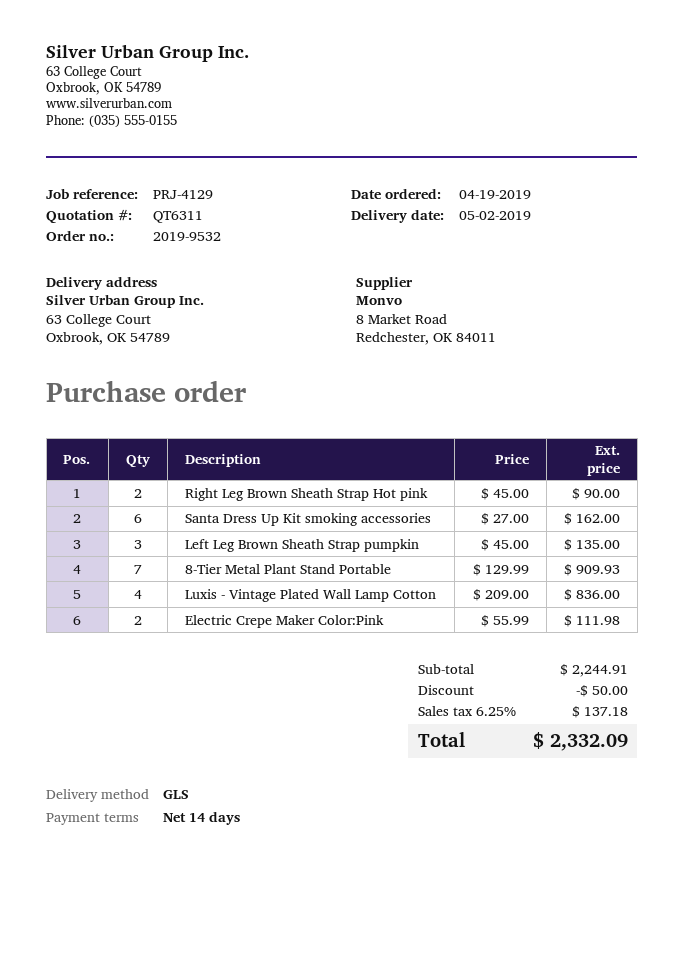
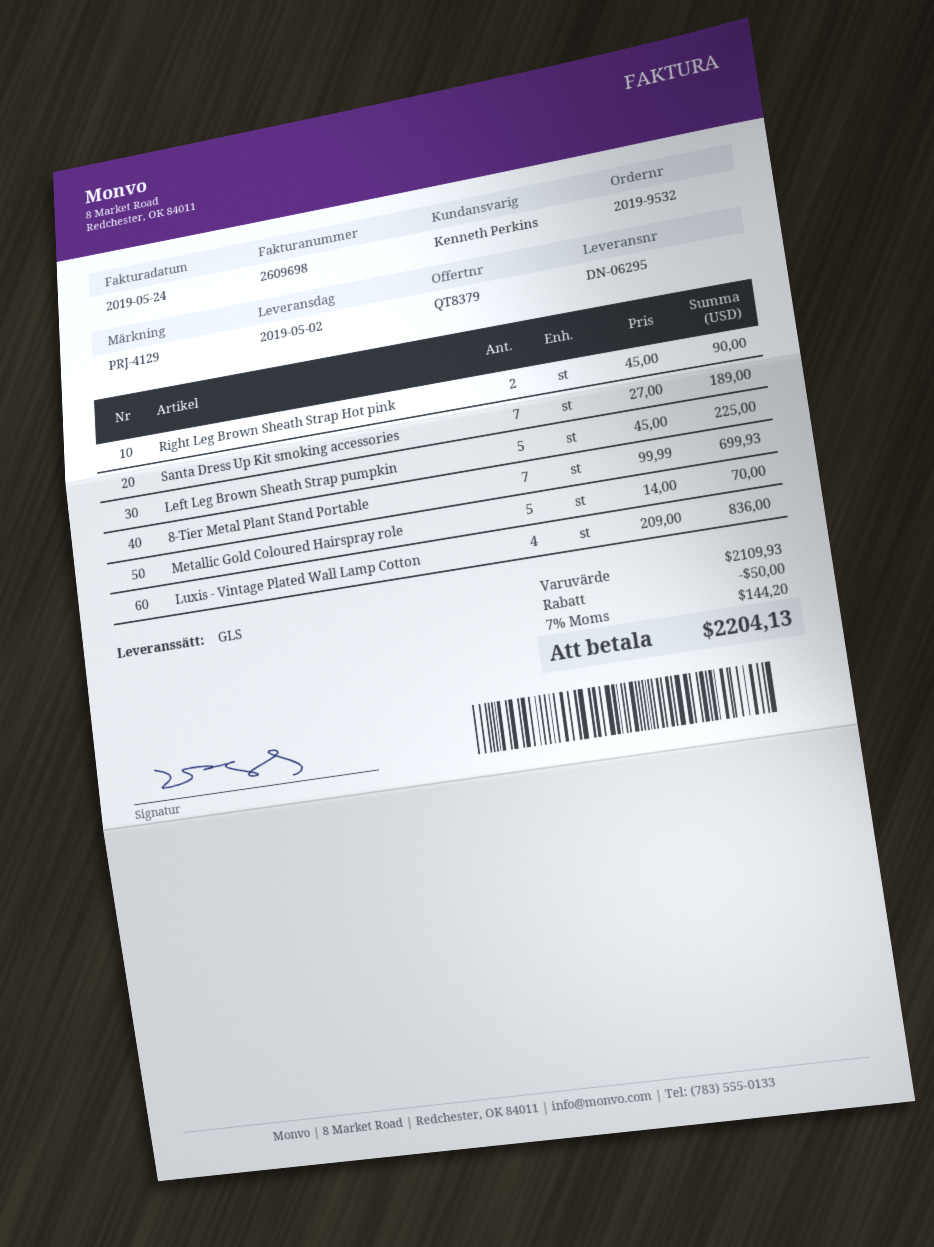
quote number: QT6311 -> QT8379
Santa Dress Up Kit smoking accessories: 6 x 27.00 = 162.00 -> 7 x 27.00 = 189.00
Left Leg Brown Sheath Strap pumpkin: 3 x 45.00 = 135.00 -> 5 x 45.00 = 225.00
8-Tier Metal Plant Stand Portable: 7 x 129.99 = 909.93 -> 7 x 99.99 = 699.93
Electric Crepe Maker Color:Pink: 2 x 55.99 = 111.98 -> none
Metallic Gold Coloured Hairspray role: none -> 5 x 14.00 = 70.00
subtotal: 2244.91 -> 2109.93
tax: 6.25% = 137.18 -> 7% = 144.20
total: 2332.09 -> 2204.13

